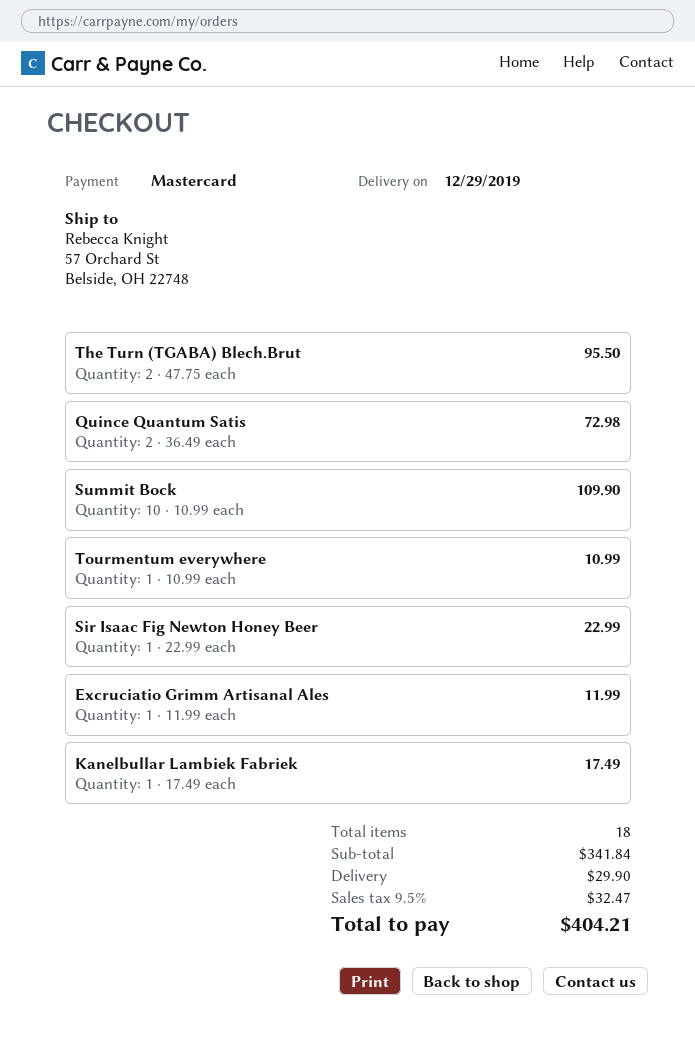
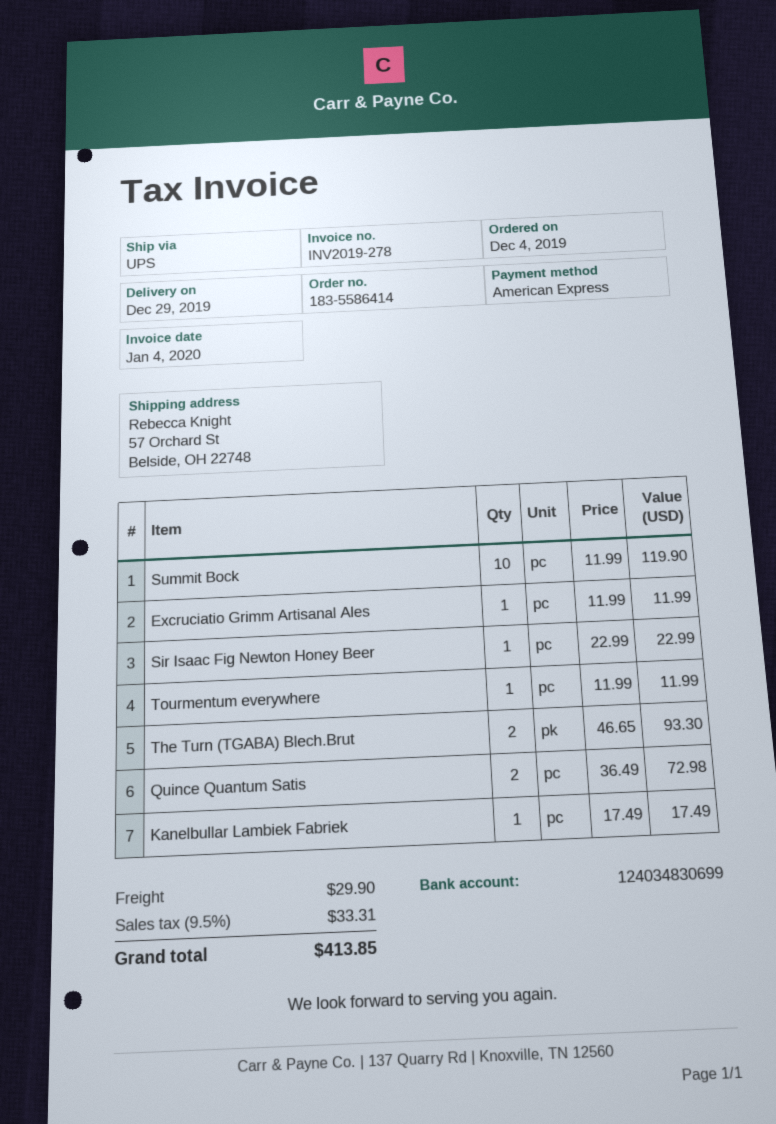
payment method: Mastercard -> American Express
The Turn (TGABA) Blech.Brut: 2 x 47.75 = 95.50 -> 2 x 46.65 = 93.30
Summit Bock: 10 x 10.99 = 109.90 -> 10 x 11.99 = 119.90
Tourmentum everywhere: 1 x 10.99 = 10.99 -> 1 x 11.99 = 11.99
tax: 9.5% = 32.47 -> 9.5% = 33.31
total: 404.21 -> 413.85

